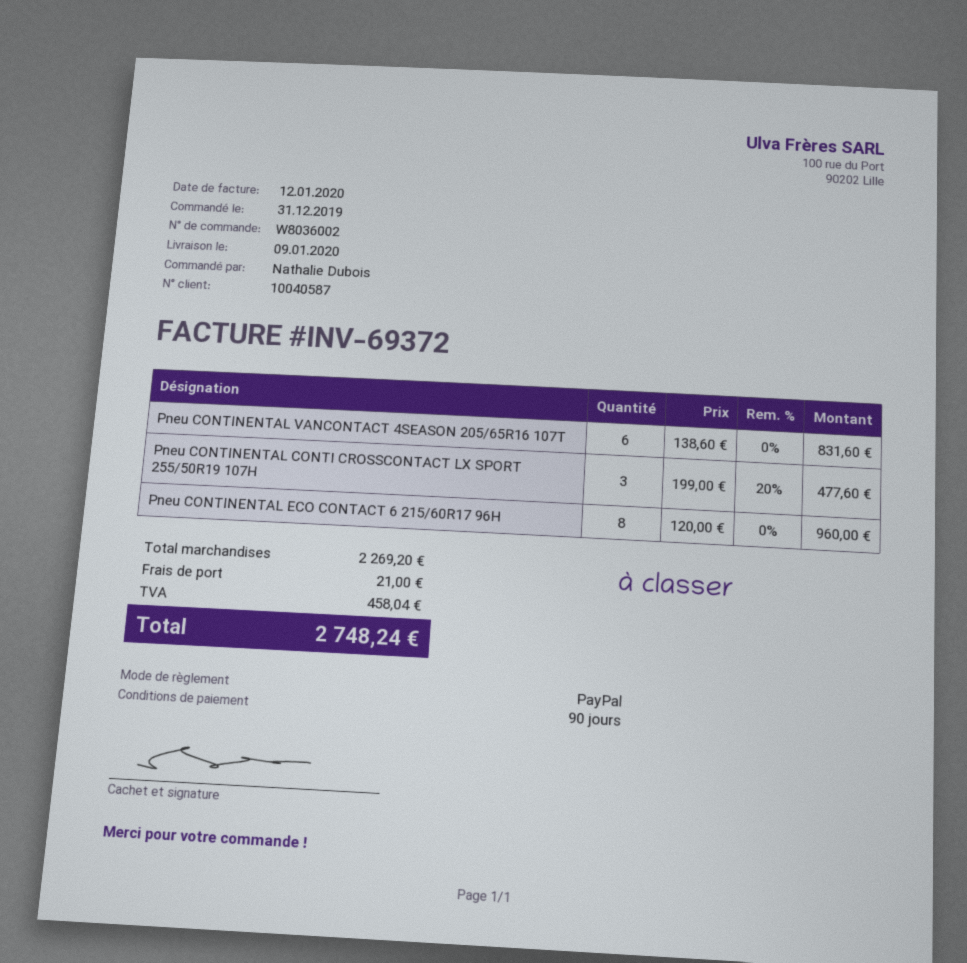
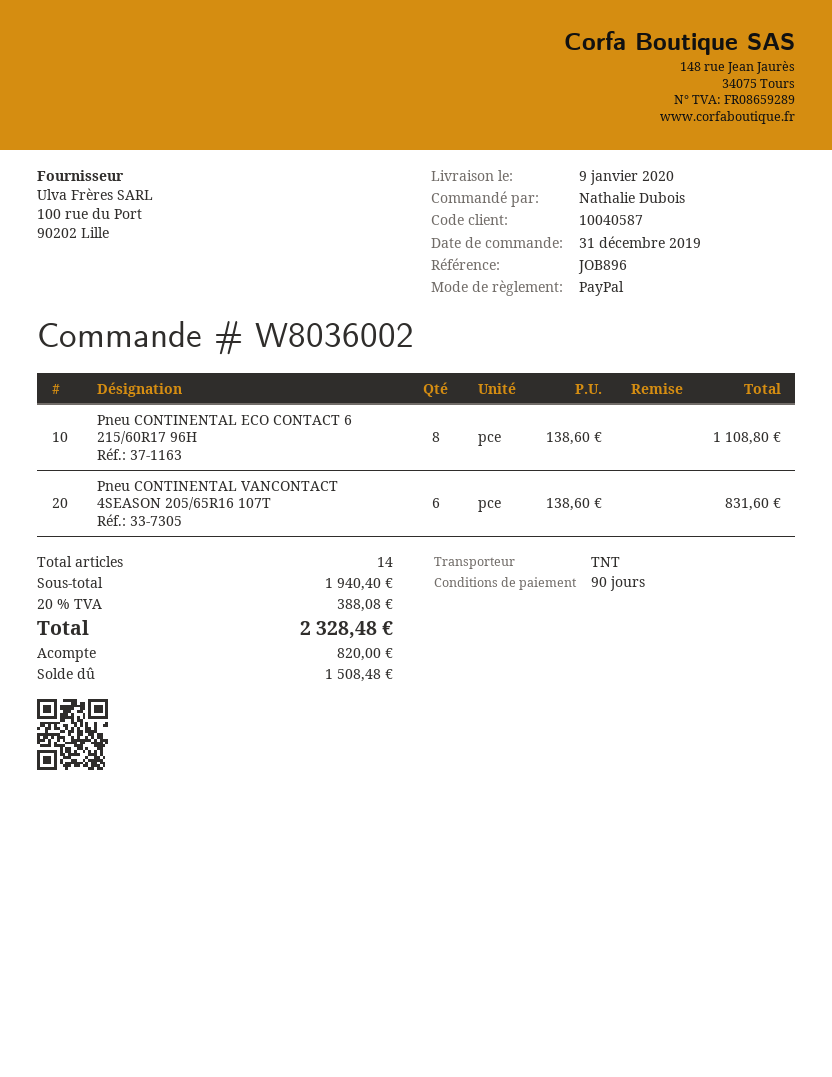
Pneu CONTINENTAL CONTI CROSSCONTACT LX SPORT 255/50R19 107H: 3 x 199.00 - 20% = 477.60 -> none
Pneu CONTINENTAL ECO CONTACT 6 215/60R17 96H: 8 x 120.00 = 960.00 -> 8 x 138.60 = 1108.80
subtotal: 2269.20 -> 1940.40
shipping: 21.00 -> none
tax: 458.04 -> 388.08
total: 2748.24 -> 2328.48

